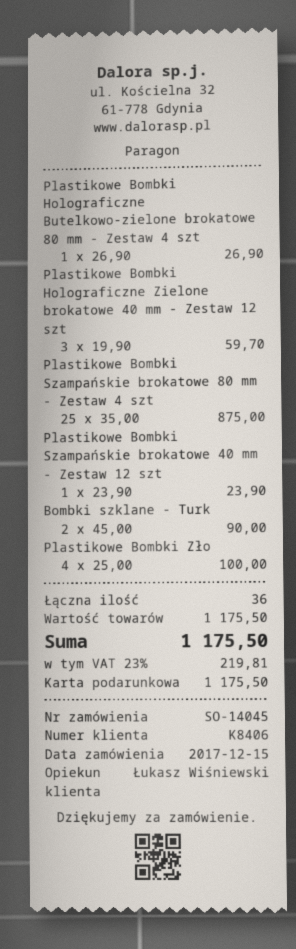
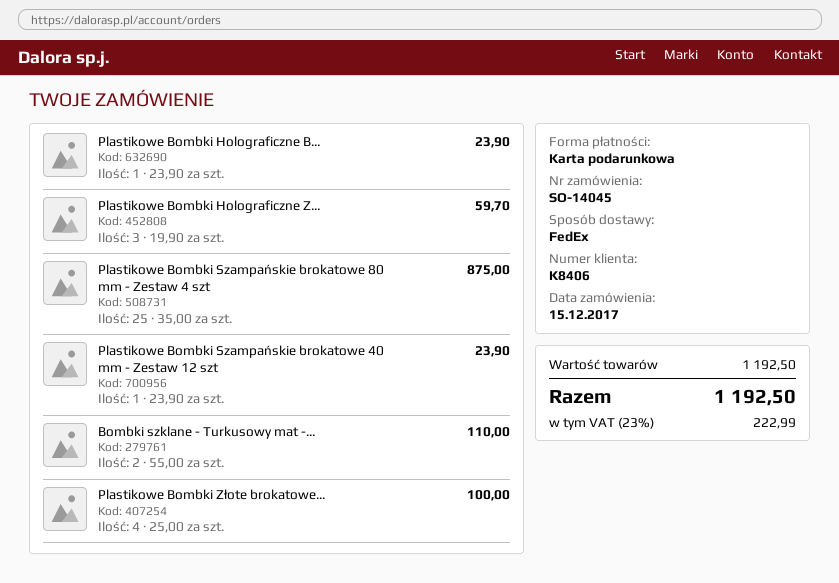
Plastikowe Bombki Holograficzne Butelkowo-zielone brokatowe 80 mm - Zestaw 4 szt: 1 x 26.90 = 26.90 -> 1 x 23.90 = 23.90
Bombki szklane - Turk: 2 x 45.00 = 90.00 -> 2 x 55.00 = 110.00
subtotal: 1175.50 -> 1192.50
tax: 23% = 219.81 -> 23% = 222.99
total: 1175.50 -> 1192.50

